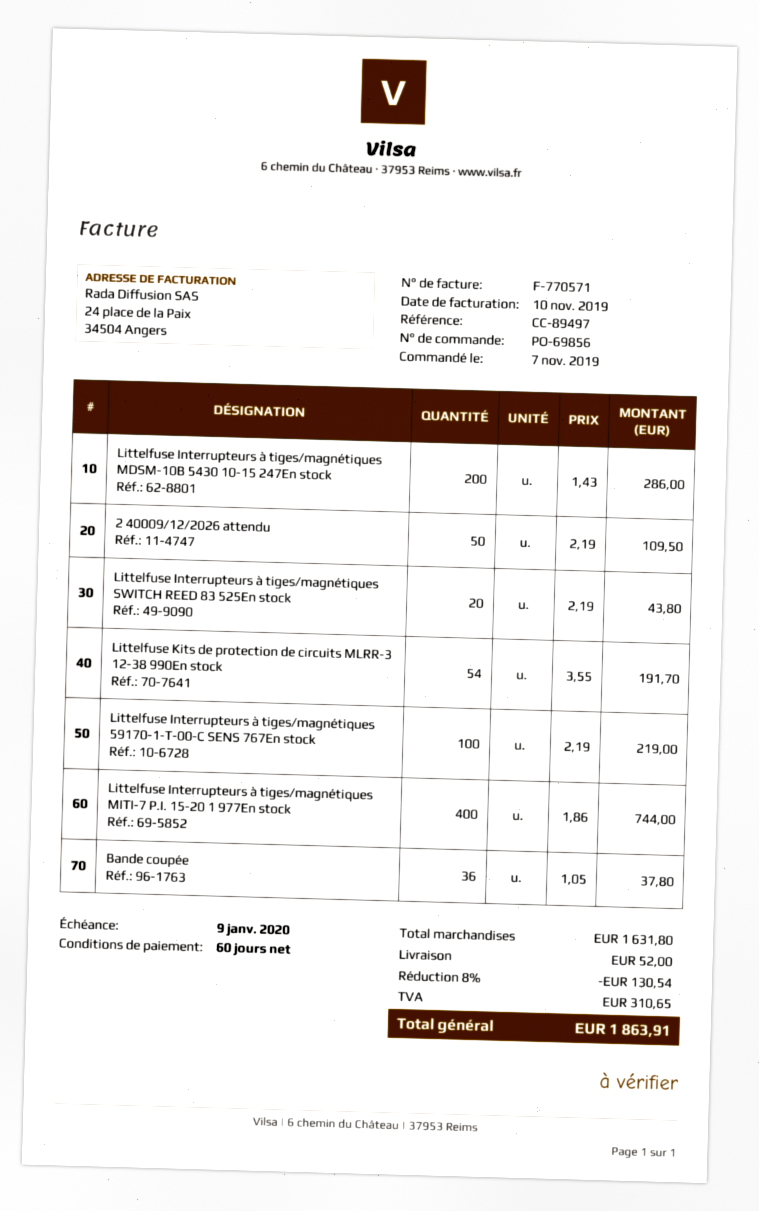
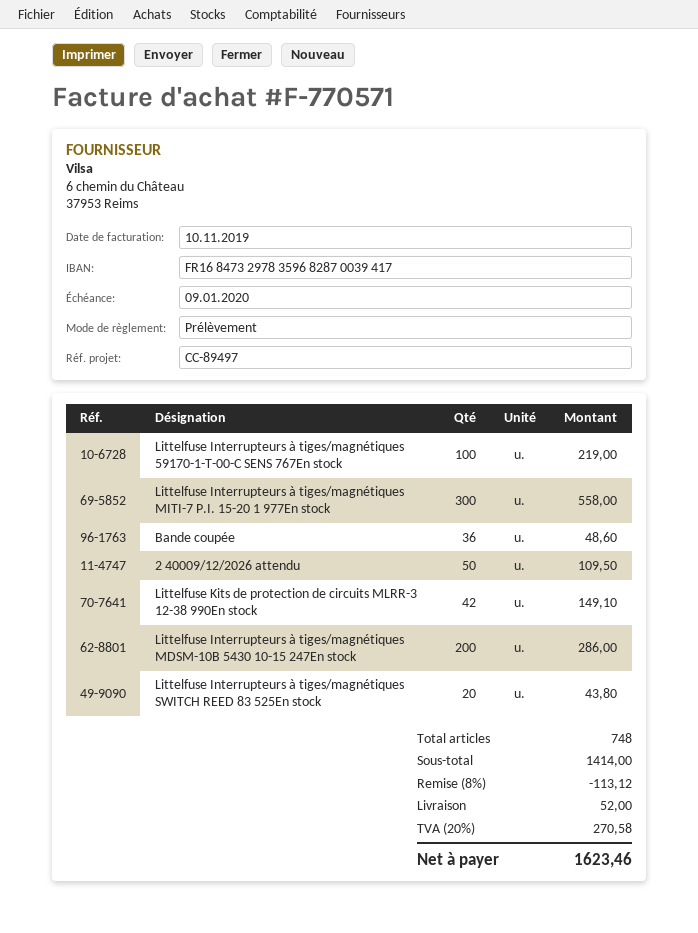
Littelfuse Kits de protection de circuits MLRR-3 12-38 990En stock: 54 for 191.70 -> 42 for 149.10
Littelfuse Interrupteurs à tiges/magnétiques MITI-7 P.I. 15-20 1 977En stock: 400 for 744.00 -> 300 for 558.00
Bande coupée: 36 for 37.80 -> 36 for 48.60
subtotal: 1631.80 -> 1414.00
discount: 8% = 130.54 -> 8% = 113.12
tax: 310.65 -> 270.58
total: 1863.91 -> 1623.46

